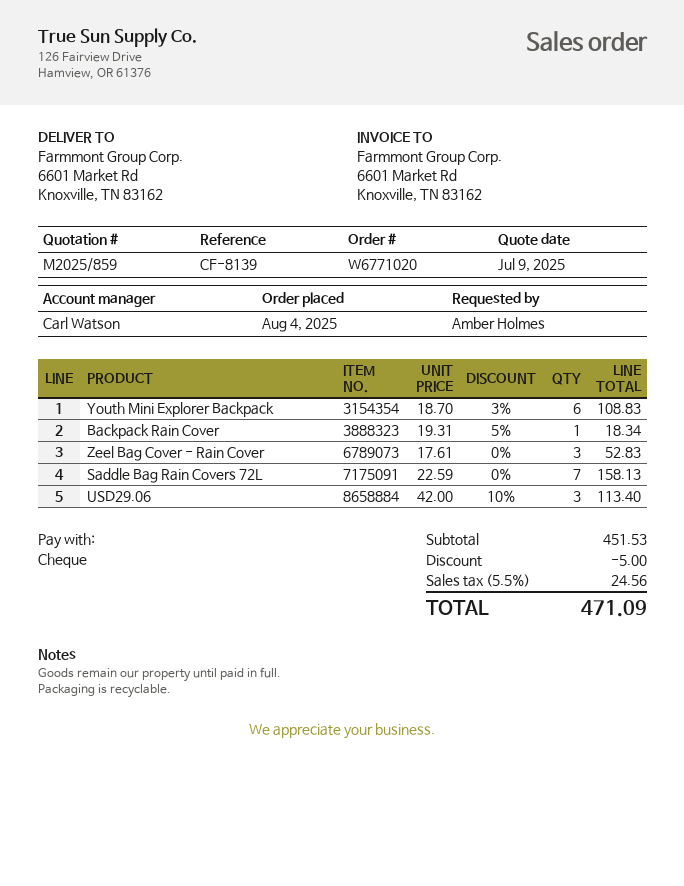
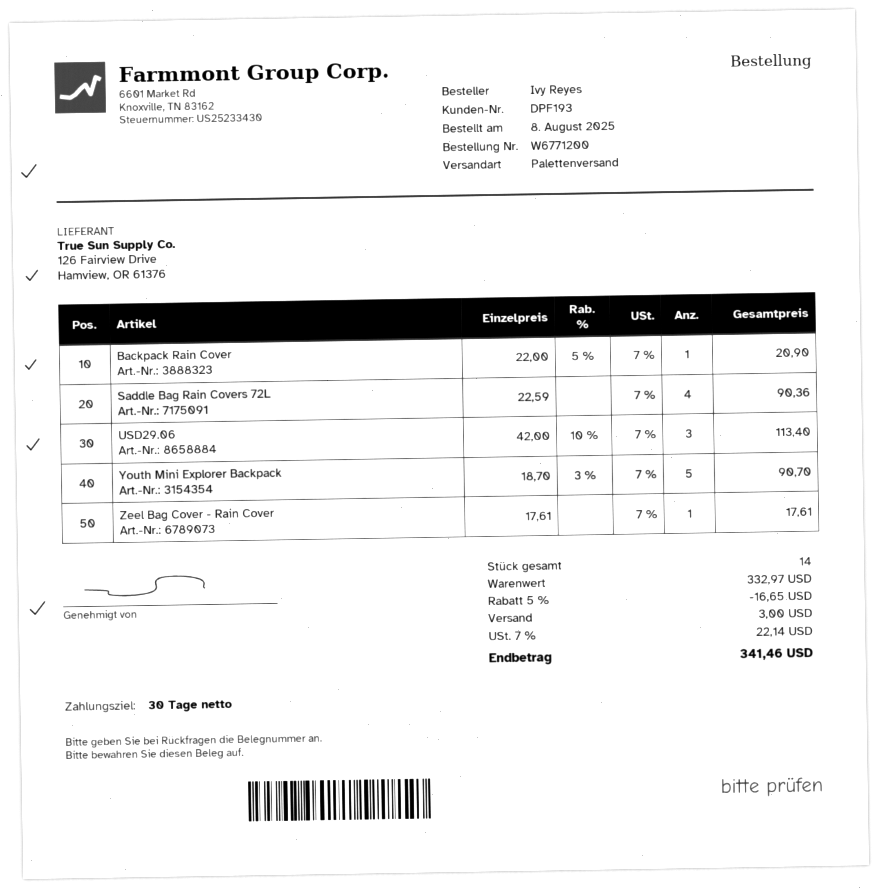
order number: W6771020 -> W6771200
order date: 2025-08-04 -> 2025-08-08
ordered by: Amber Holmes -> Ivy Reyes
Youth Mini Explorer Backpack: 6 x 18.70 - 3% = 108.83 -> 5 x 18.70 - 3% = 90.70
Backpack Rain Cover: 1 x 19.31 - 5% = 18.34 -> 1 x 22.00 - 5% = 20.90
Zeel Bag Cover - Rain Cover: 3 x 17.61 = 52.83 -> 1 x 17.61 = 17.61
Saddle Bag Rain Covers 72L: 7 x 22.59 = 158.13 -> 4 x 22.59 = 90.36
subtotal: 451.53 -> 332.97
discount: 5.00 -> 16.65
shipping: none -> 3.00
tax: 5.5% = 24.56 -> 7% = 22.14
total: 471.09 -> 341.46

